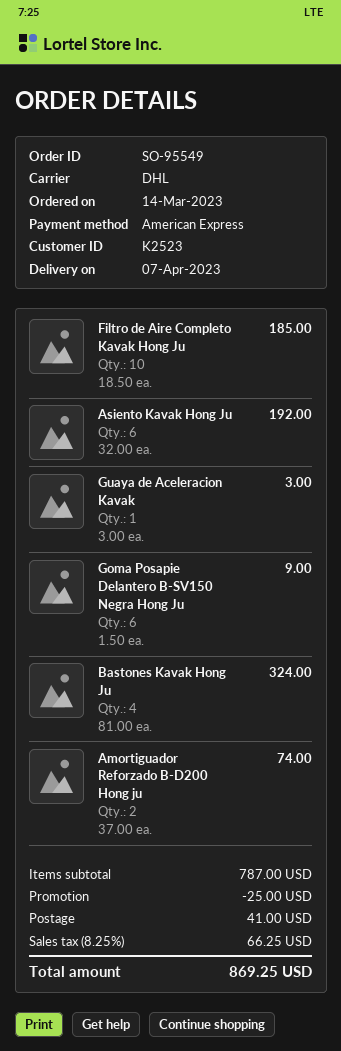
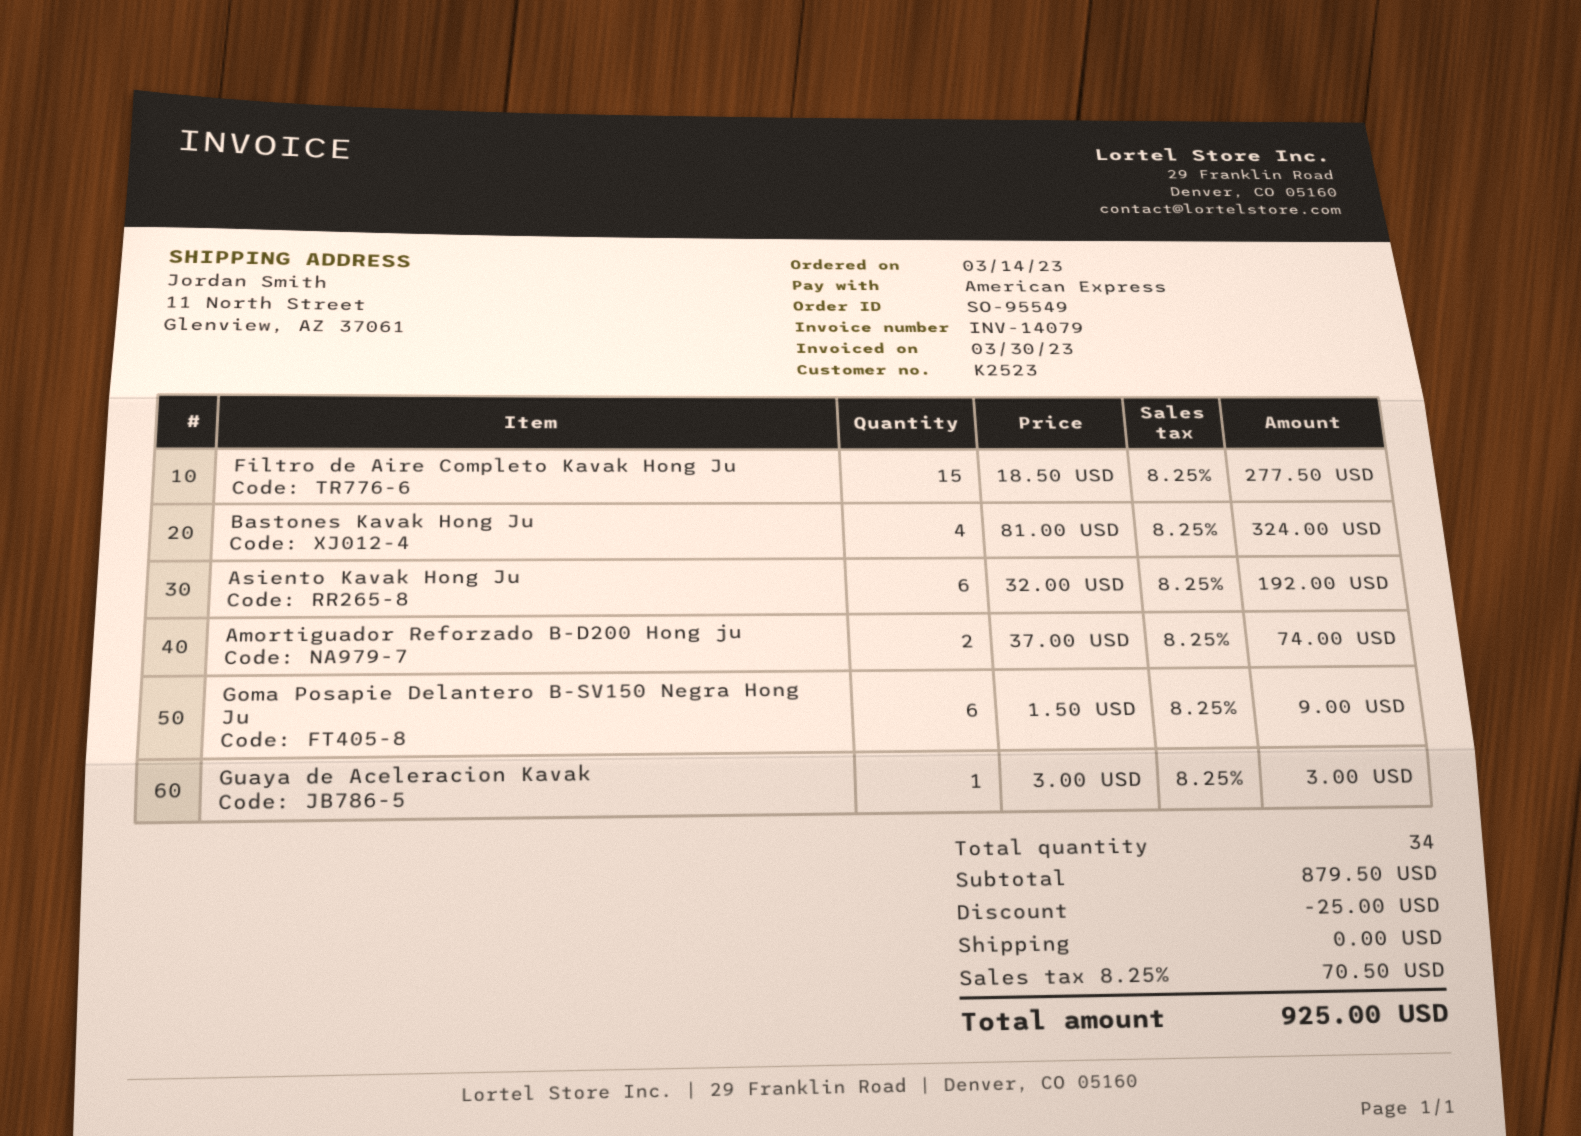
Filtro de Aire Completo Kavak Hong Ju: 10 x 18.50 = 185.00 -> 15 x 18.50 = 277.50
subtotal: 787.00 -> 879.50
shipping: 41.00 -> 0.00
tax: 8.25% = 66.25 -> 8.25% = 70.50
total: 869.25 -> 925.00

